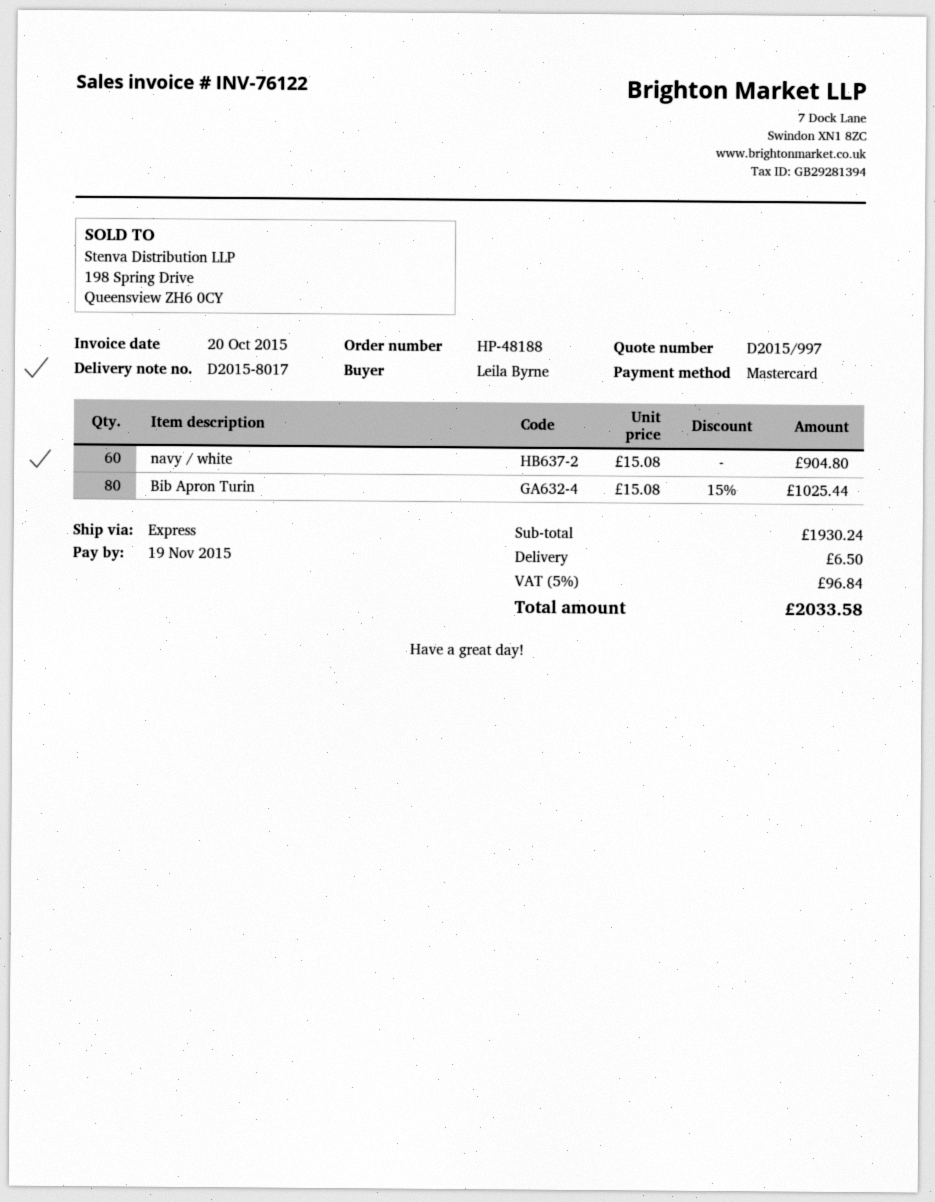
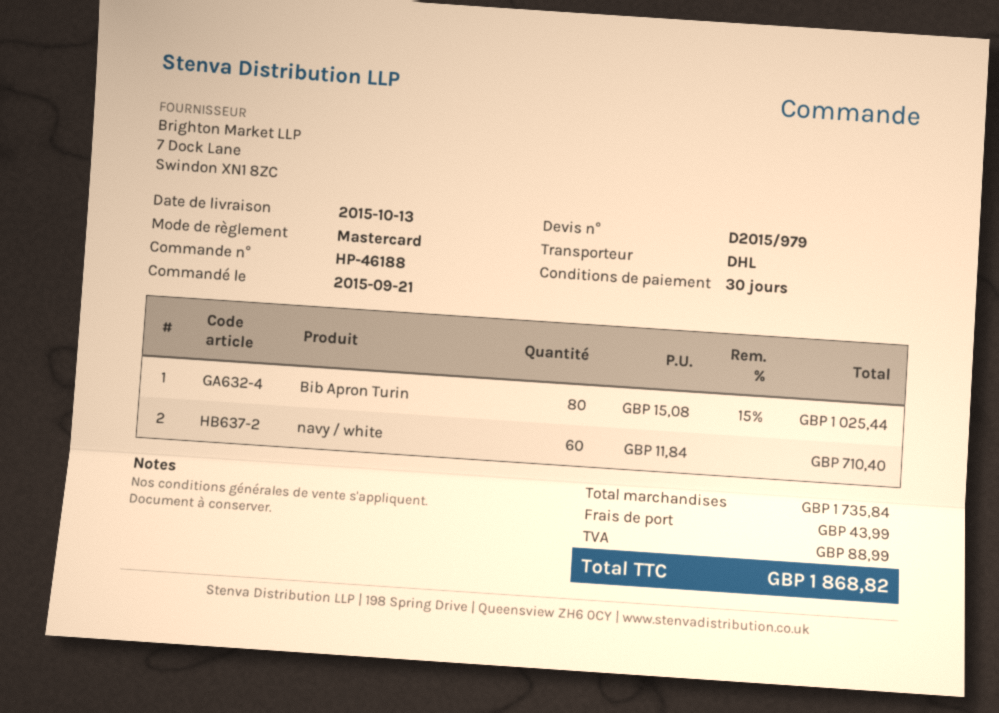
quote number: D2015/997 -> D2015/979
order number: HP-48188 -> HP-46188
shipping method: express -> DHL
navy / white: 60 x 15.08 = 904.80 -> 60 x 11.84 = 710.40
subtotal: 1930.24 -> 1735.84
shipping: 6.50 -> 43.99
tax: 96.84 -> 88.99
total: 2033.58 -> 1868.82

